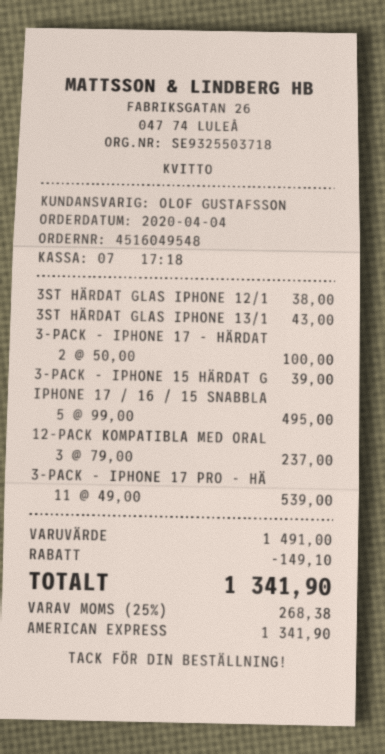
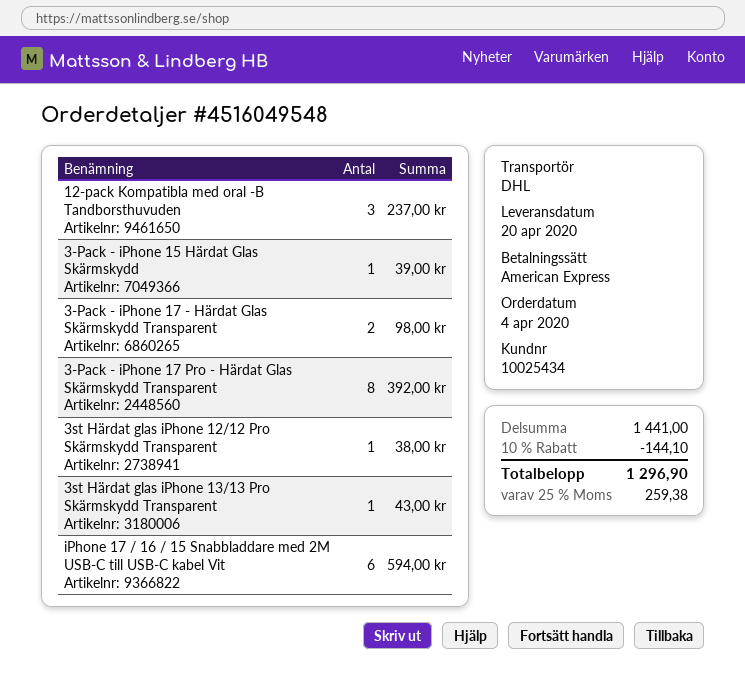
3-PACK - IPHONE 17 - HÄRDAT: 2 for 100.00 -> 2 for 98.00
IPHONE 17 / 16 / 15 SNABBLA: 5 for 495.00 -> 6 for 594.00
3-PACK - IPHONE 17 PRO - HÄ: 11 for 539.00 -> 8 for 392.00
subtotal: 1491.00 -> 1441.00
discount: 149.10 -> 144.10
tax: 25% = 268.38 -> 25% = 259.38
total: 1341.90 -> 1296.90

